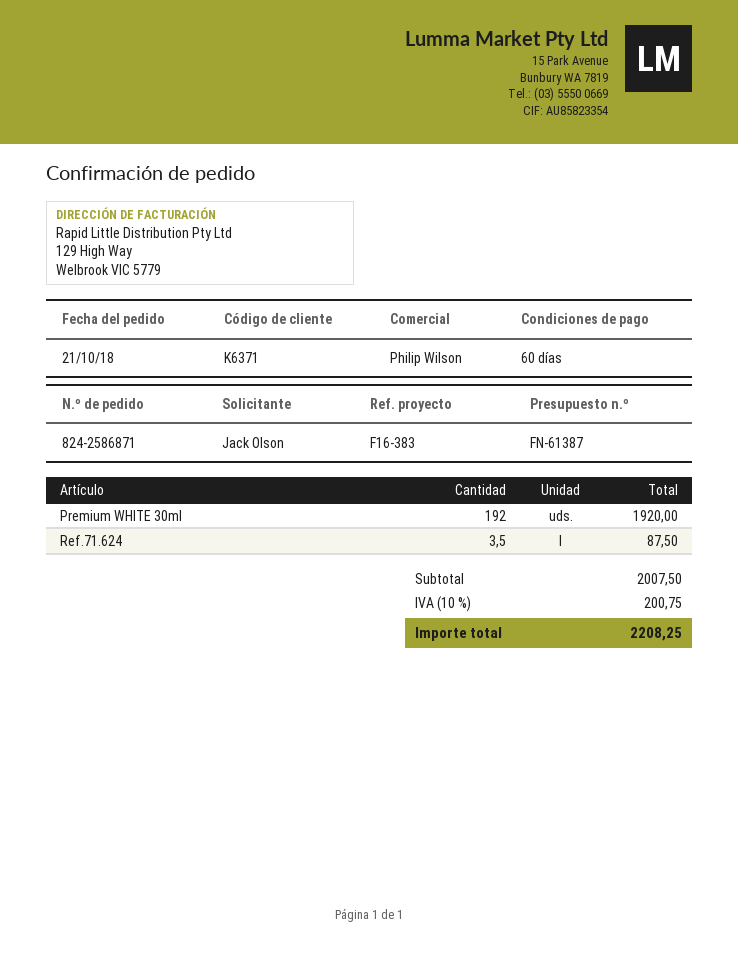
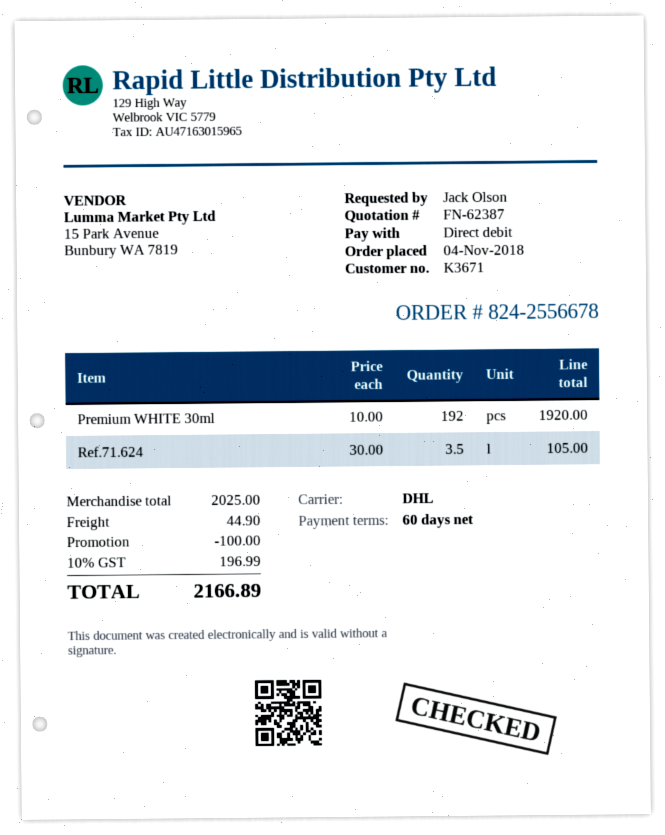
quote number: FN-61387 -> FN-62387
order number: 824-2586871 -> 824-2556678
order date: 2018-10-21 -> 2018-11-04
customer number: K6371 -> K3671
Ref.71.624: 3.5 for 87.50 -> 3.5 for 105.00
subtotal: 2007.50 -> 2025.00
discount: none -> 100.00
shipping: none -> 44.90
tax: 10% = 200.75 -> 10% = 196.99
total: 2208.25 -> 2166.89

